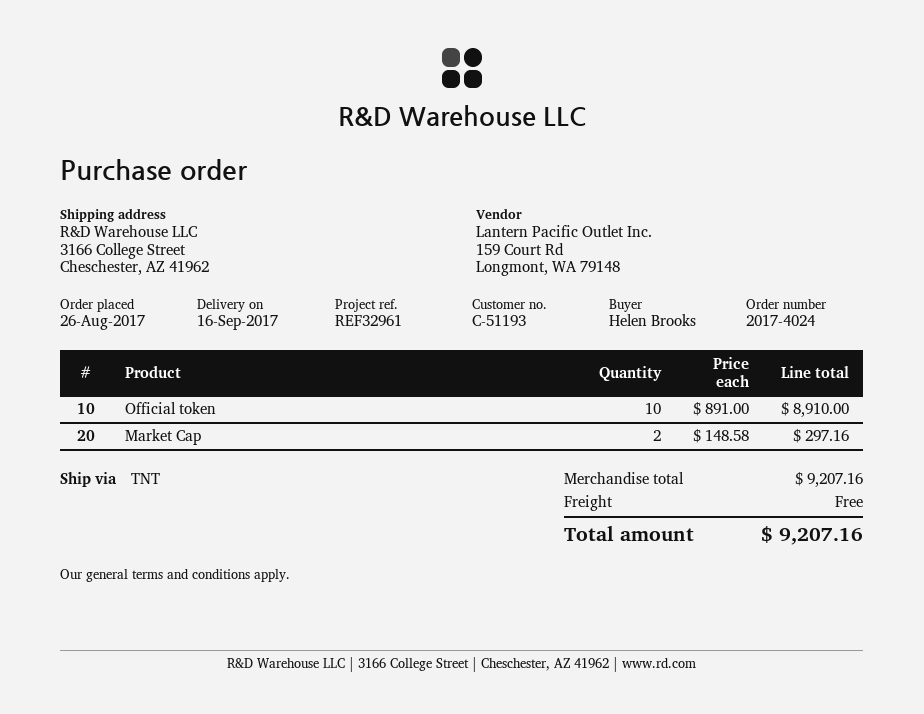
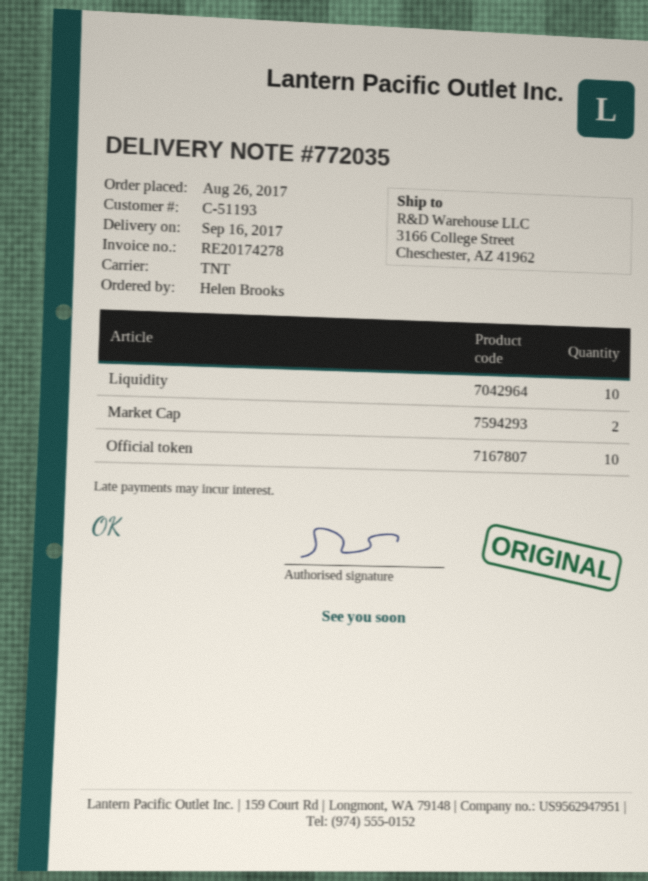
Liquidity: none -> 10

